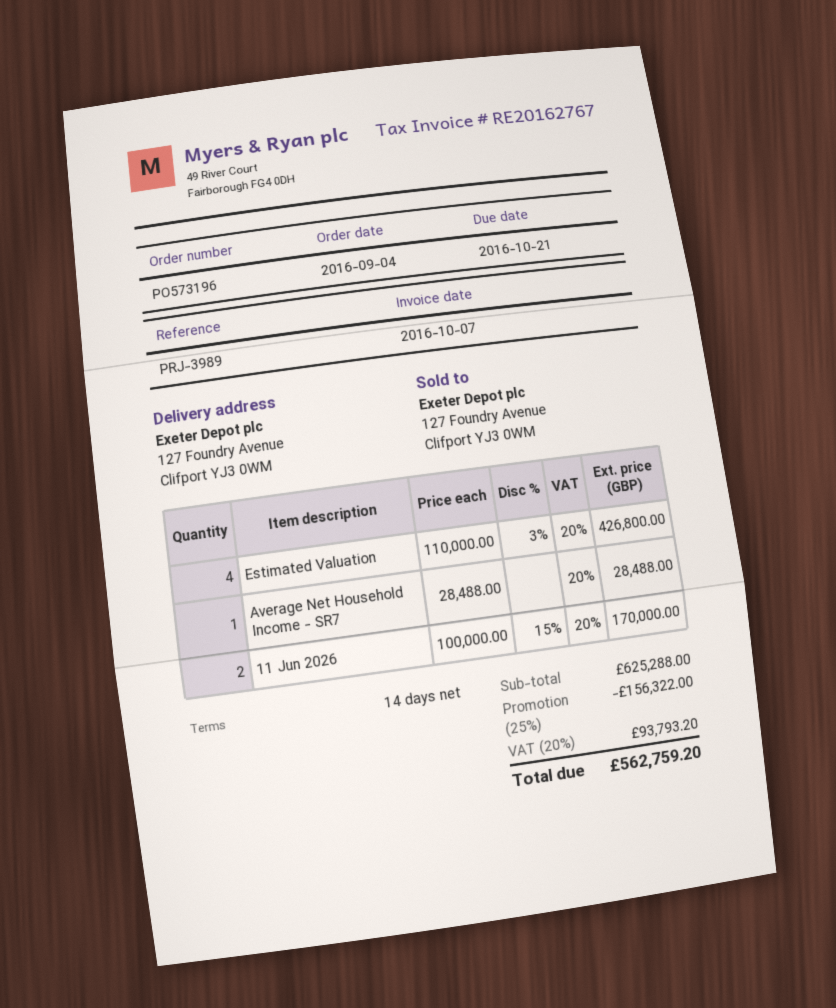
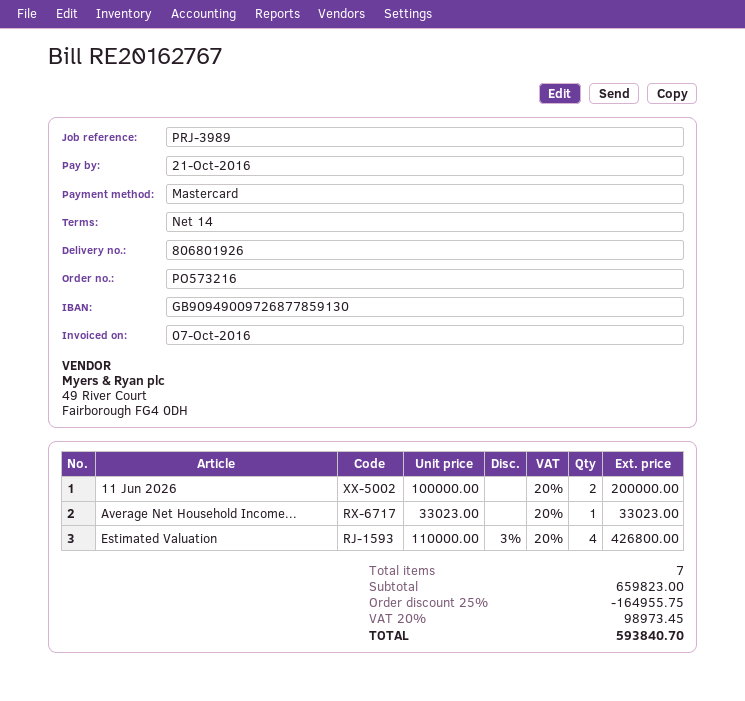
order number: PO573196 -> PO573216
Average Net Household Income - SR7: 1 x 28488.00 = 28488.00 -> 1 x 33023.00 = 33023.00
11 Jun 2026: 2 x 100000.00 - 15% = 170000.00 -> 2 x 100000.00 = 200000.00
subtotal: 625288.00 -> 659823.00
discount: 25% = 156322.00 -> 25% = 164955.75
tax: 20% = 93793.20 -> 20% = 98973.45
total: 562759.20 -> 593840.70

